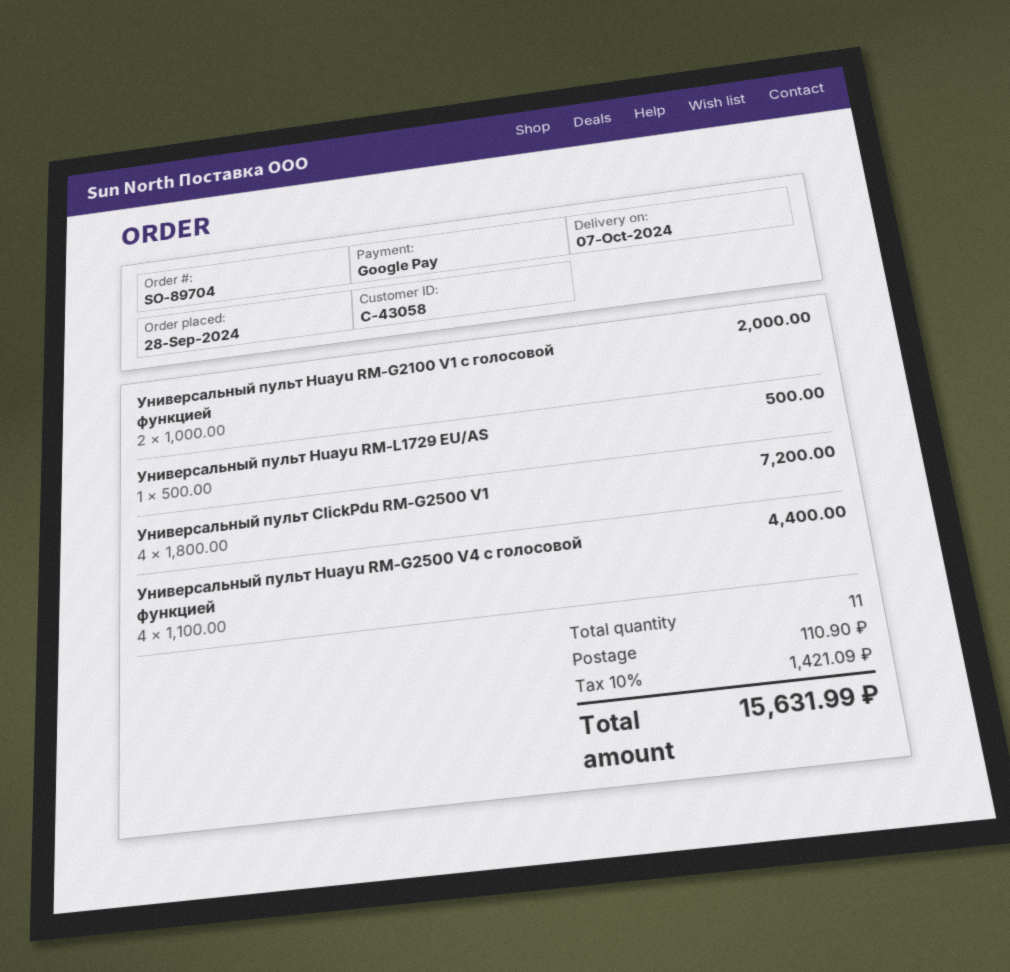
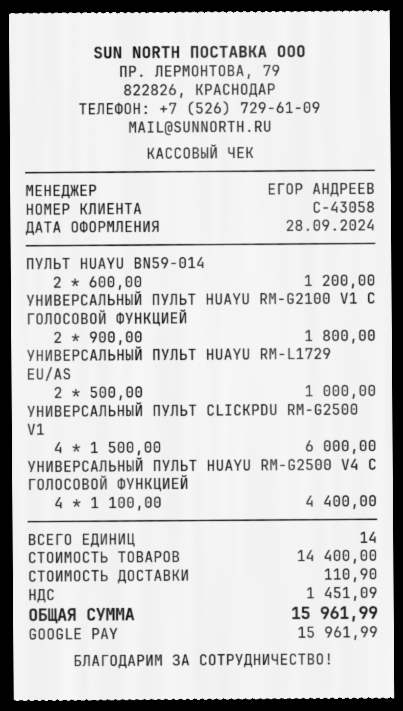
Универсальный пульт Huayu RM-G2100 V1 с голосовой функцией: 2 x 1000.00 = 2000.00 -> 2 x 900.00 = 1800.00
Универсальный пульт Huayu RM-L1729 EU/AS: 1 x 500.00 = 500.00 -> 2 x 500.00 = 1000.00
Универсальный пульт ClickPdu RM-G2500 V1: 4 x 1800.00 = 7200.00 -> 4 x 1500.00 = 6000.00
ПУЛЬТ HUAYU BN59-014: none -> 2 x 600.00 = 1200.00
total quantity: 11 -> 14
tax: 1421.09 -> 1451.09
total: 15631.99 -> 15961.99

